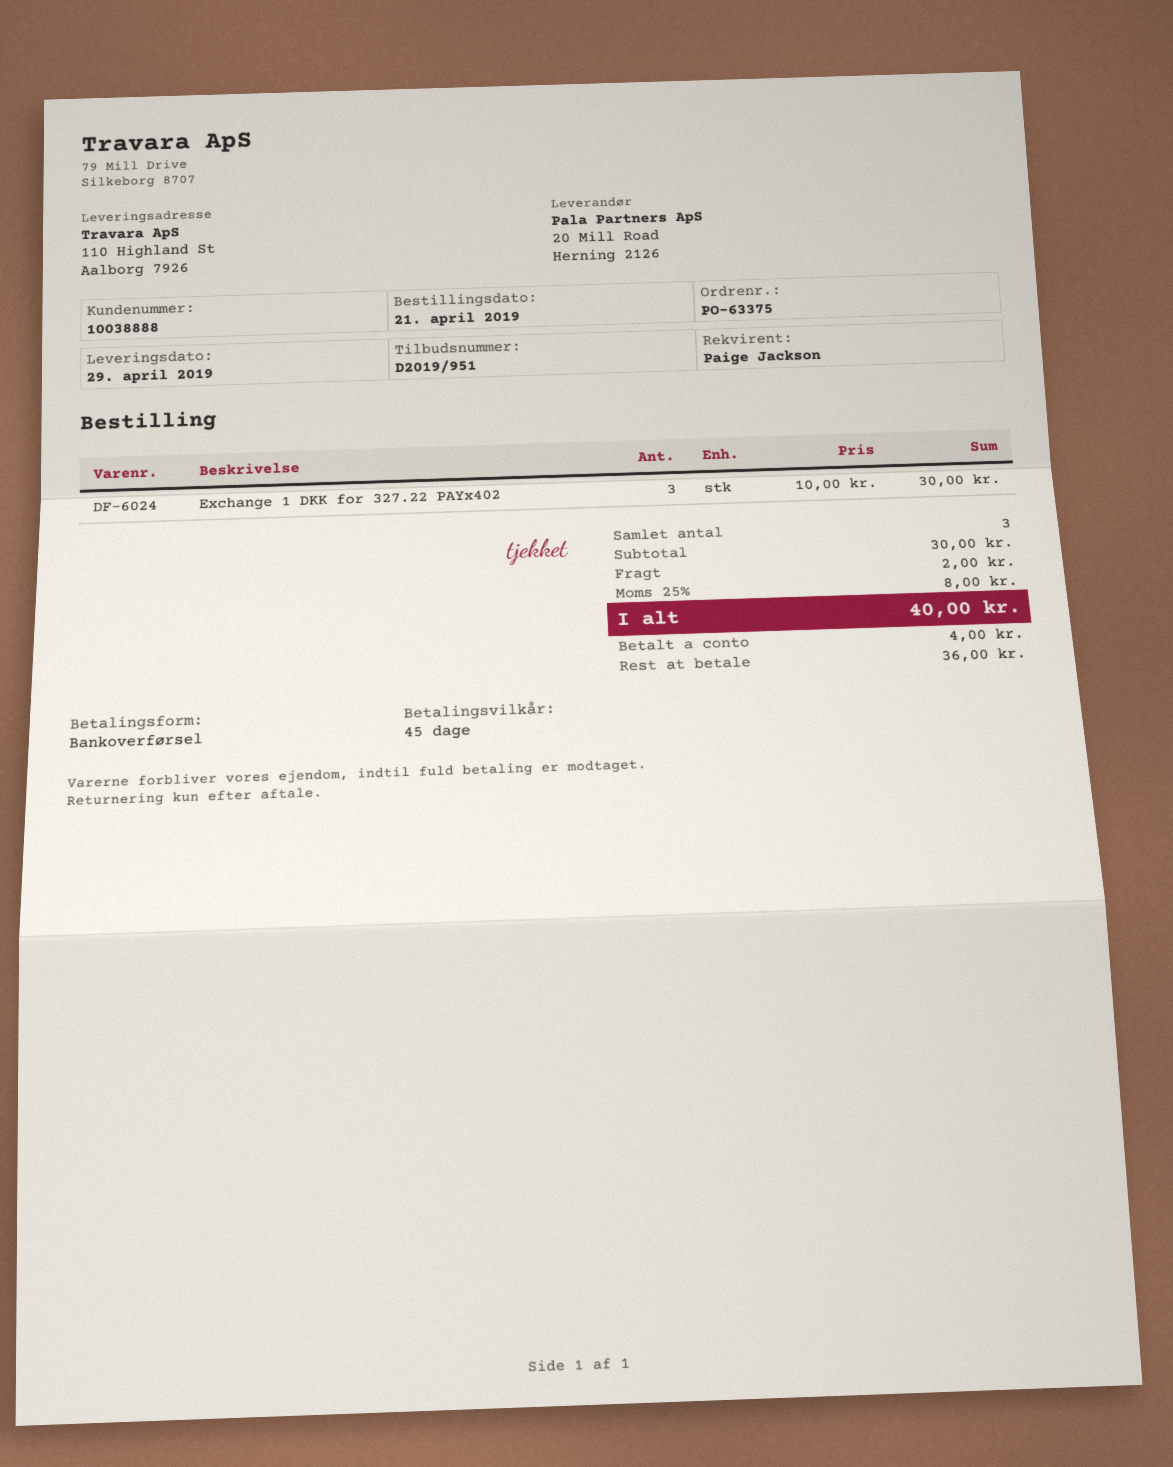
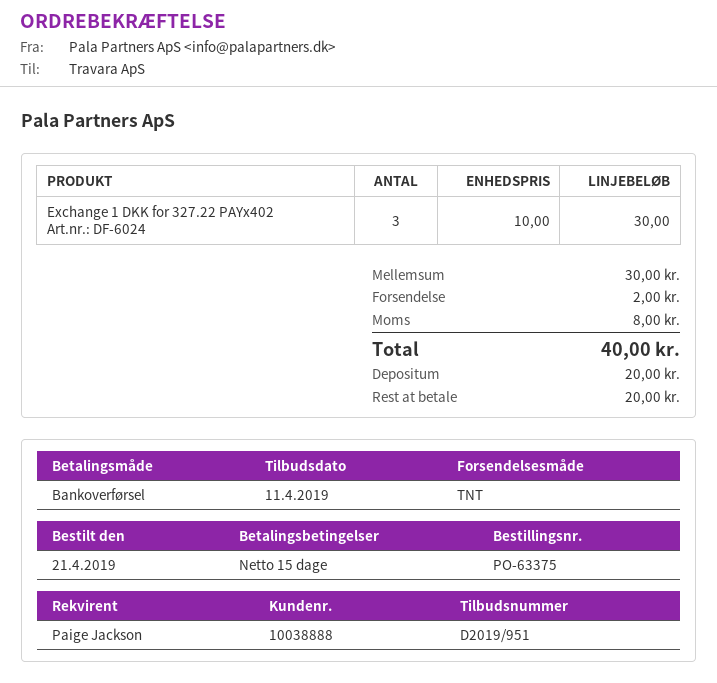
payment terms: 45 days -> 15 days
deposit: 4.00 -> 20.00
balance: 36.00 -> 20.00

